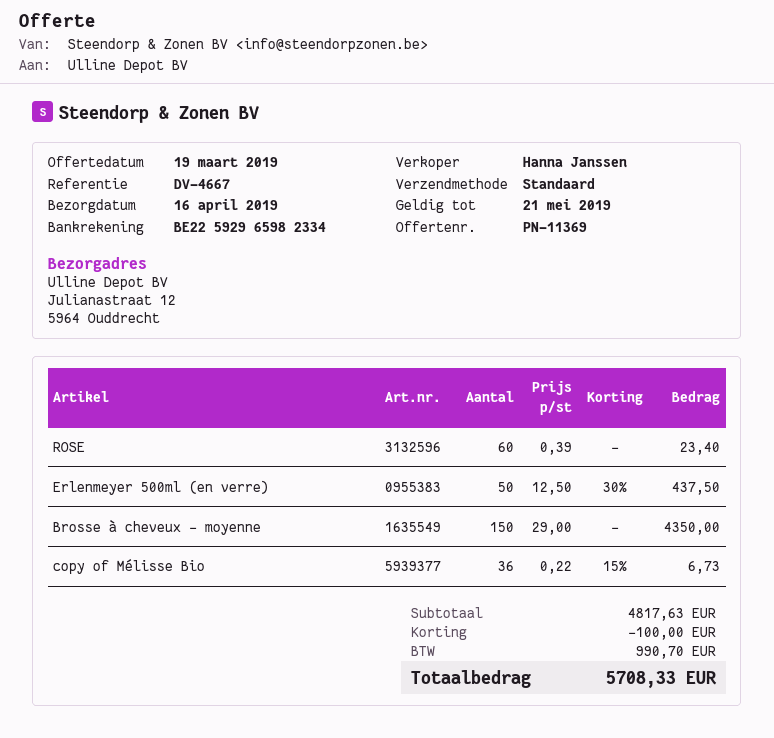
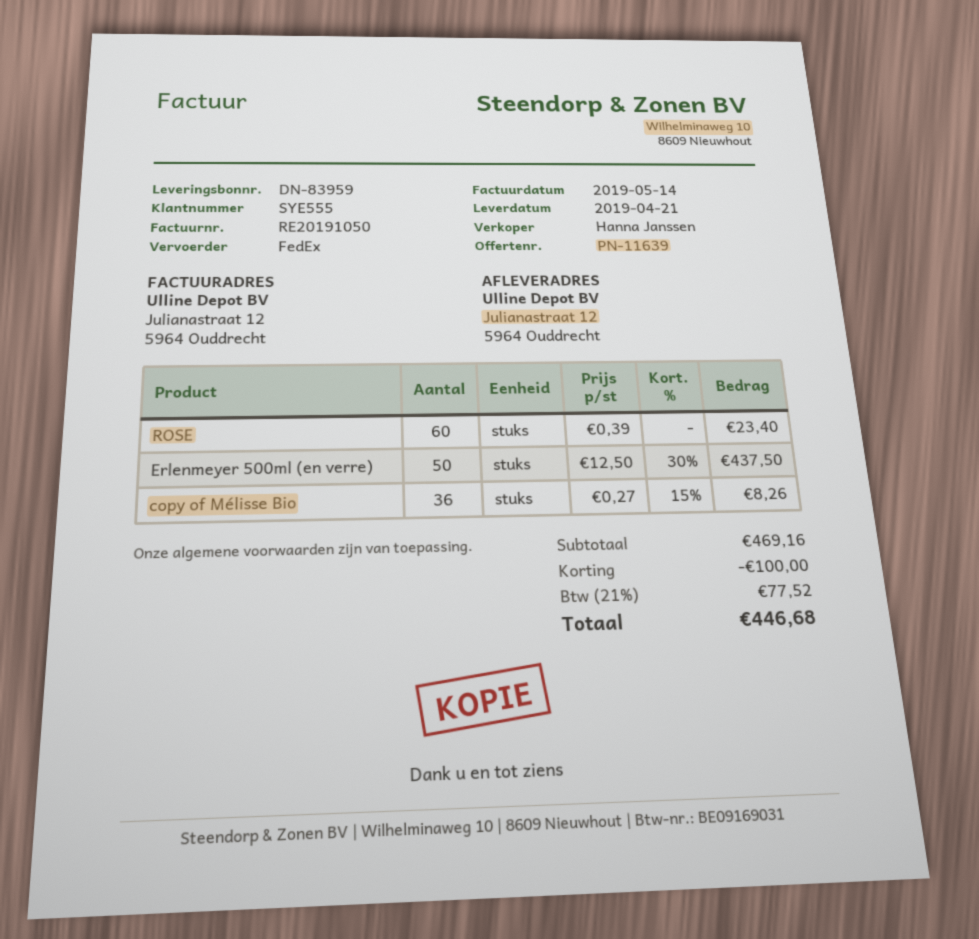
quote number: PN-11369 -> PN-11639
delivery date: 2019-04-16 -> 2019-04-21
shipping method: standard -> FedEx
Brosse à cheveux - moyenne: 150 x 29.00 = 4350.00 -> none
copy of Mélisse Bio: 36 x 0.22 - 15% = 6.73 -> 36 x 0.27 - 15% = 8.26
subtotal: 4817.63 -> 469.16
tax: 990.70 -> 77.52
total: 5708.33 -> 446.68

